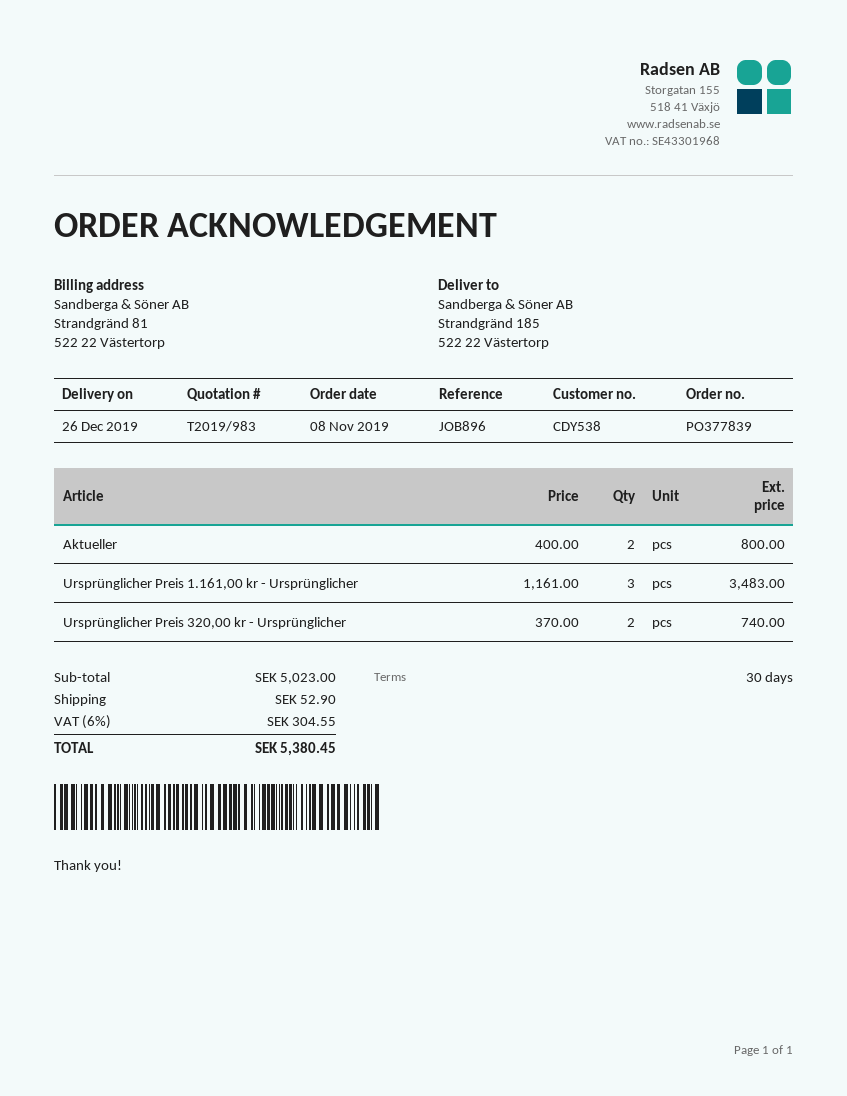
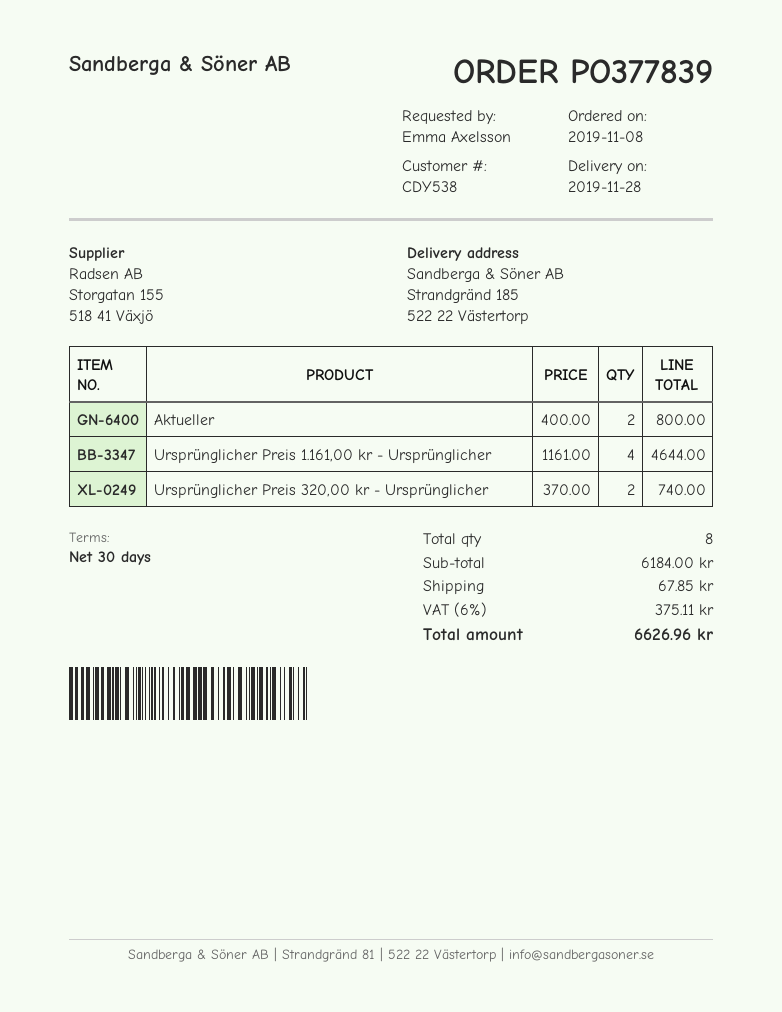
delivery date: 2019-12-26 -> 2019-11-28
Ursprünglicher Preis 1.161,00 kr - Ursprünglicher: 3 x 1161.00 = 3483.00 -> 4 x 1161.00 = 4644.00
subtotal: 5023.00 -> 6184.00
shipping: 52.90 -> 67.85
tax: 6% = 304.55 -> 6% = 375.11
total: 5380.45 -> 6626.96

